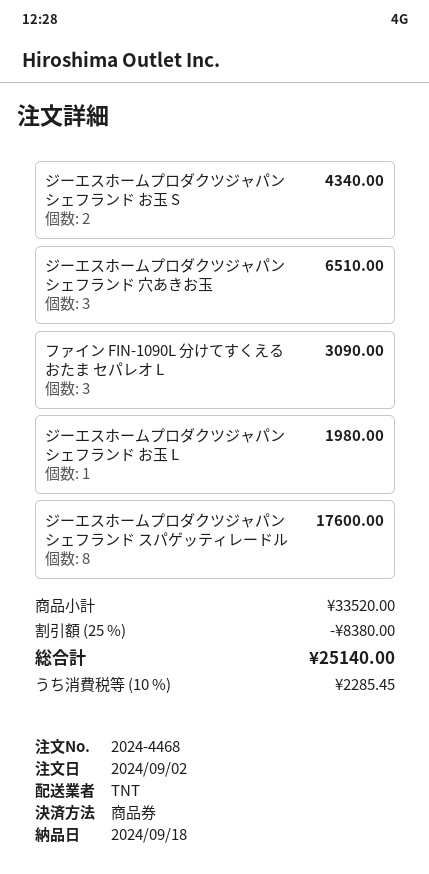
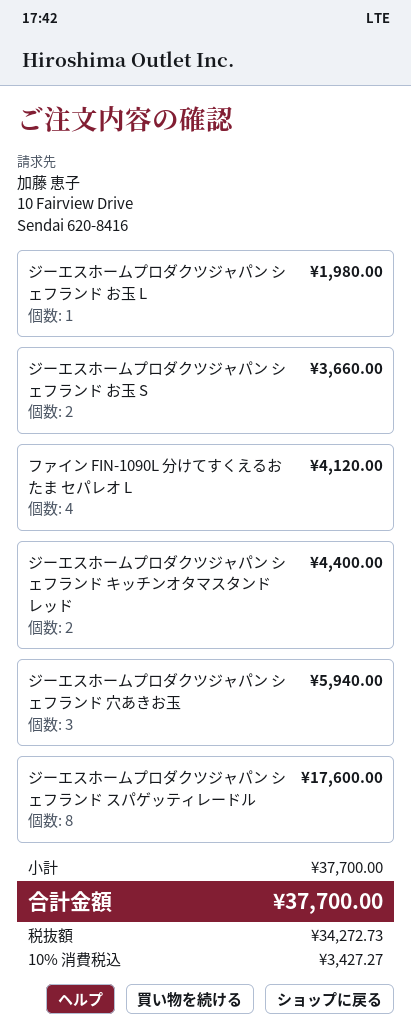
ジーエスホームプロダクツジャパン シェフランド お玉 S: 2 for 4340.00 -> 2 for 3660.00
ジーエスホームプロダクツジャパン シェフランド 穴あきお玉: 3 for 6510.00 -> 3 for 5940.00
ファイン FIN-1090L 分けてすくえるおたま セパレオ L: 3 for 3090.00 -> 4 for 4120.00
ジーエスホームプロダクツジャパン シェフランド キッチンオタマスタンド レッド: none -> 2 for 4400.00
subtotal: 33520.00 -> 37700.00
discount: 25% = 8380.00 -> none
tax: 10% = 2285.45 -> 10% = 3427.27
total: 25140.00 -> 37700.00

